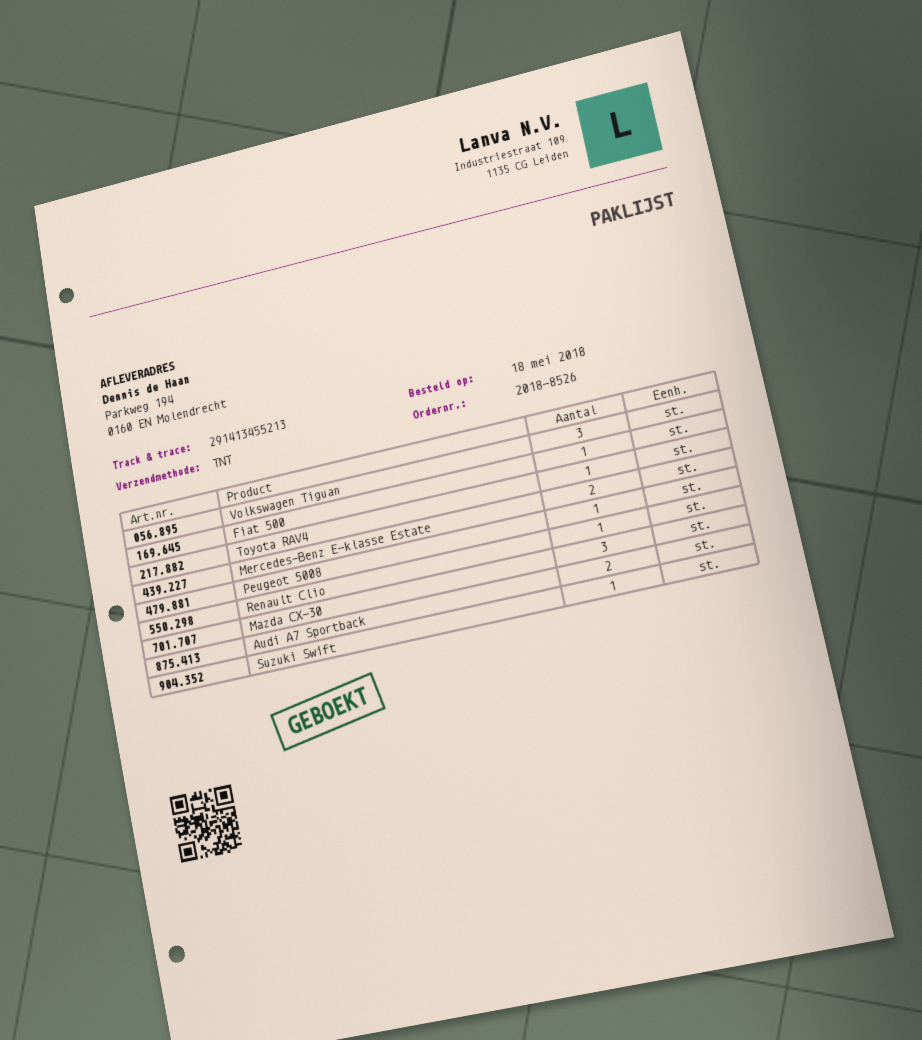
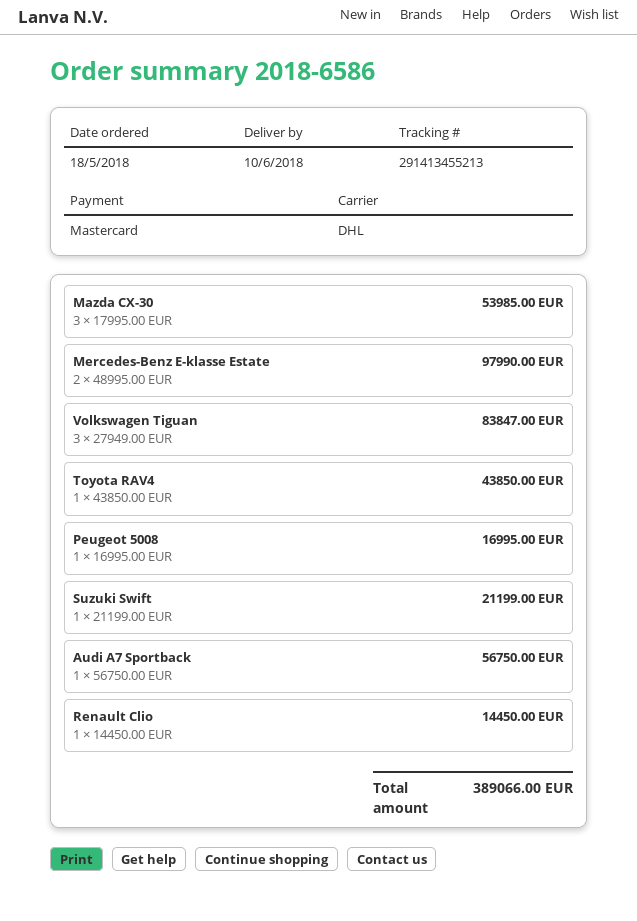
order number: 2018-8526 -> 2018-6586
shipping method: TNT -> DHL
Fiat 500: 1 -> none
Audi A7 Sportback: 2 -> 1

